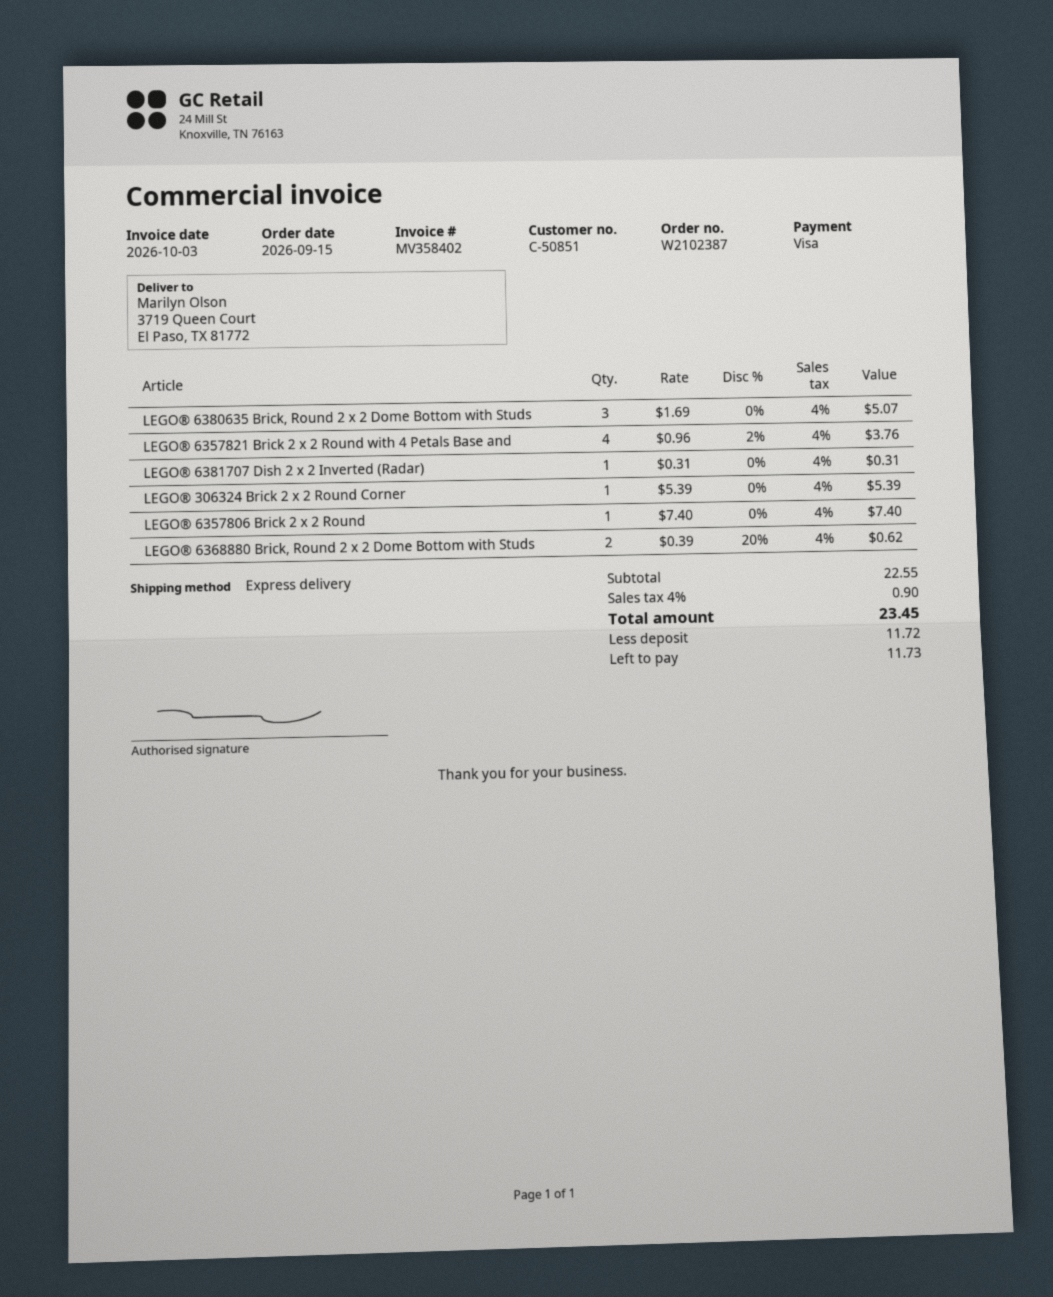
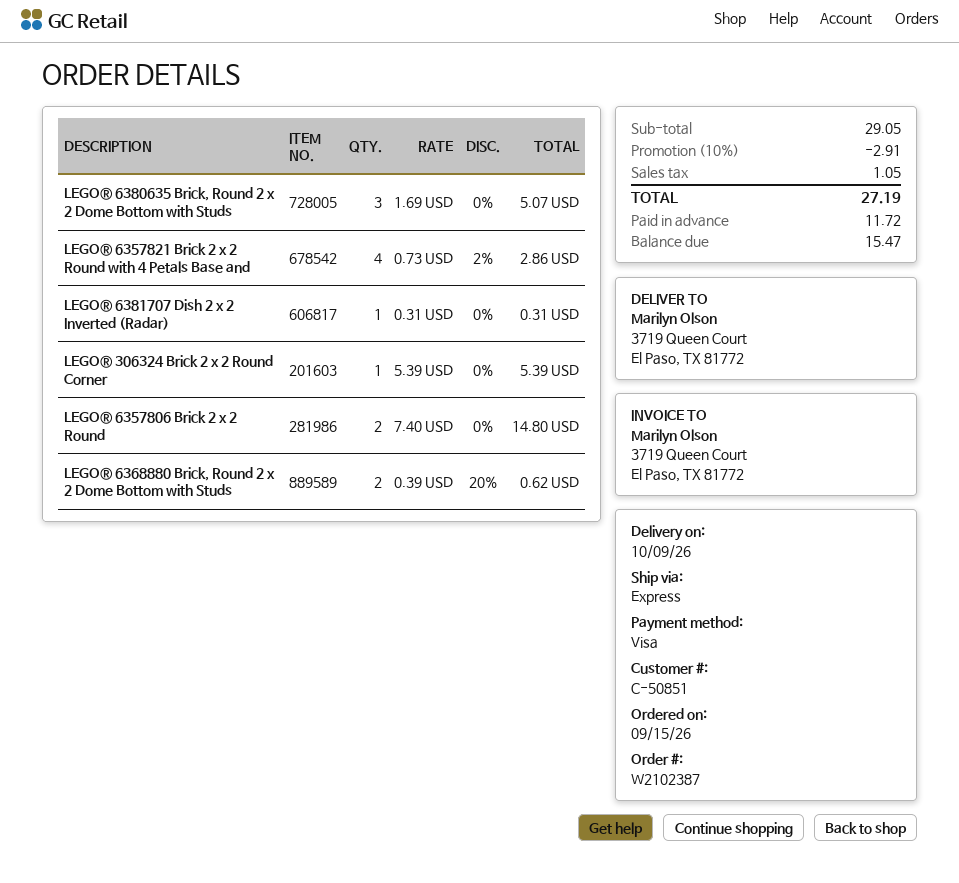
LEGO® 6357821 Brick 2 x 2 Round with 4 Petals Base and: 4 x 0.96 - 2% = 3.76 -> 4 x 0.73 - 2% = 2.86
LEGO® 6357806 Brick 2 x 2 Round: 1 x 7.40 = 7.40 -> 2 x 7.40 = 14.80
subtotal: 22.55 -> 29.05
discount: none -> 10% = 2.91
tax: 0.90 -> 1.05
total: 23.45 -> 27.19
balance: 11.73 -> 15.47

